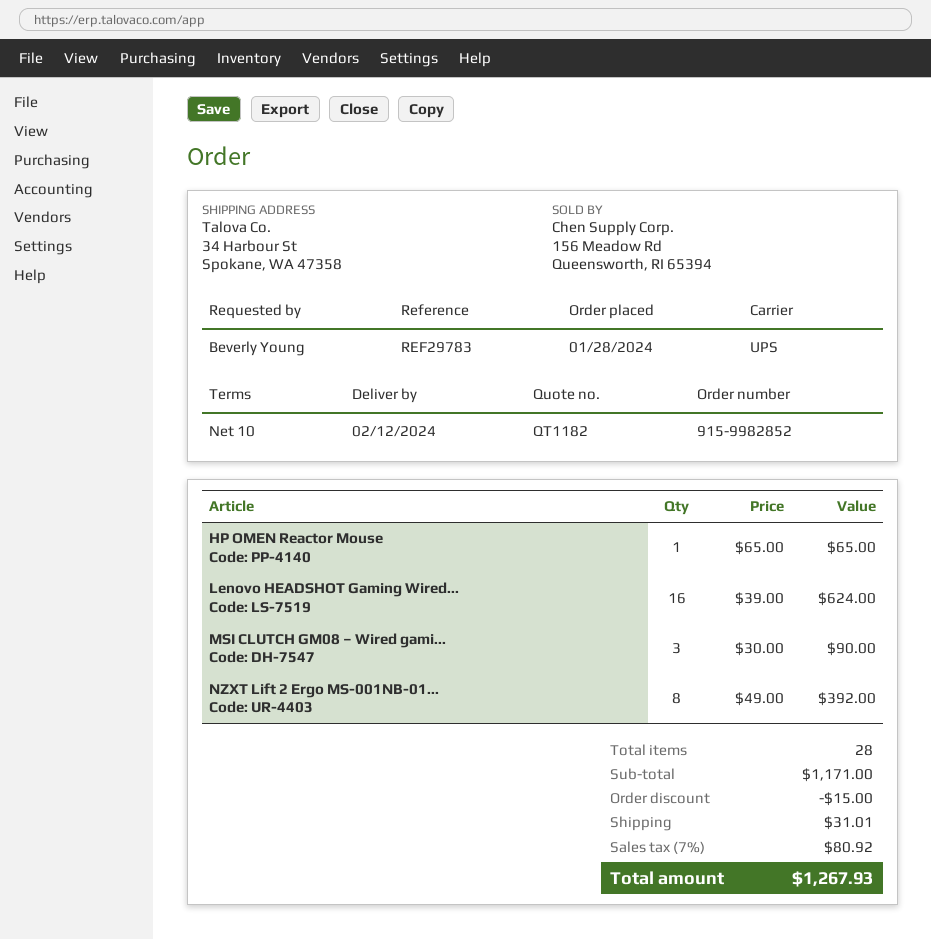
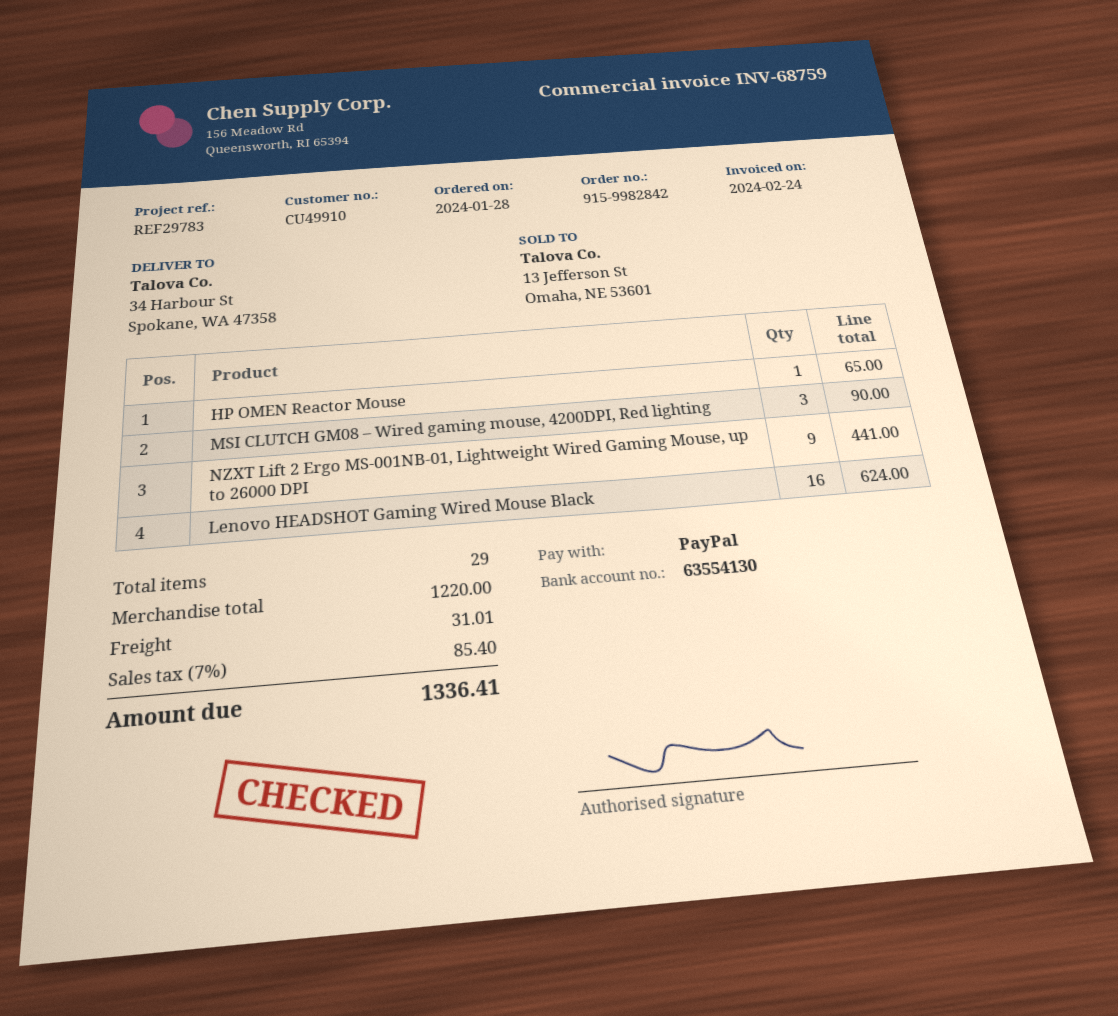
order number: 915-9982852 -> 915-9982842
NZXT Lift 2 Ergo MS-001NB-01...: 8 for 392.00 -> 9 for 441.00
total quantity: 28 -> 29
subtotal: 1171.00 -> 1220.00
discount: 15.00 -> none
tax: 7% = 80.92 -> 7% = 85.40
total: 1267.93 -> 1336.41

